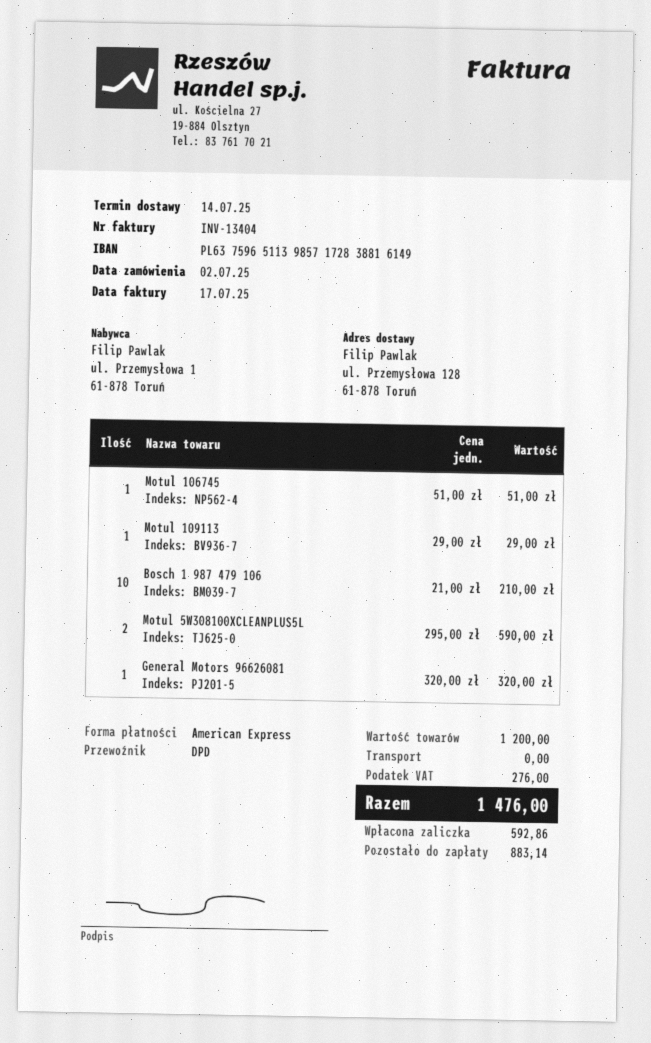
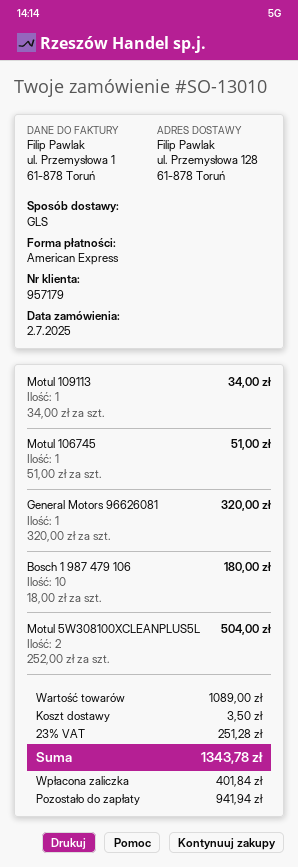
shipping method: DPD -> GLS
Motul 109113: 1 x 29.00 = 29.00 -> 1 x 34.00 = 34.00
Bosch 1 987 479 106: 10 x 21.00 = 210.00 -> 10 x 18.00 = 180.00
Motul 5W308100XCLEANPLUS5L: 2 x 295.00 = 590.00 -> 2 x 252.00 = 504.00
subtotal: 1200.00 -> 1089.00
shipping: 0.00 -> 3.50
tax: 276.00 -> 251.28
total: 1476.00 -> 1343.78
deposit: 592.86 -> 401.84
balance: 883.14 -> 941.94

